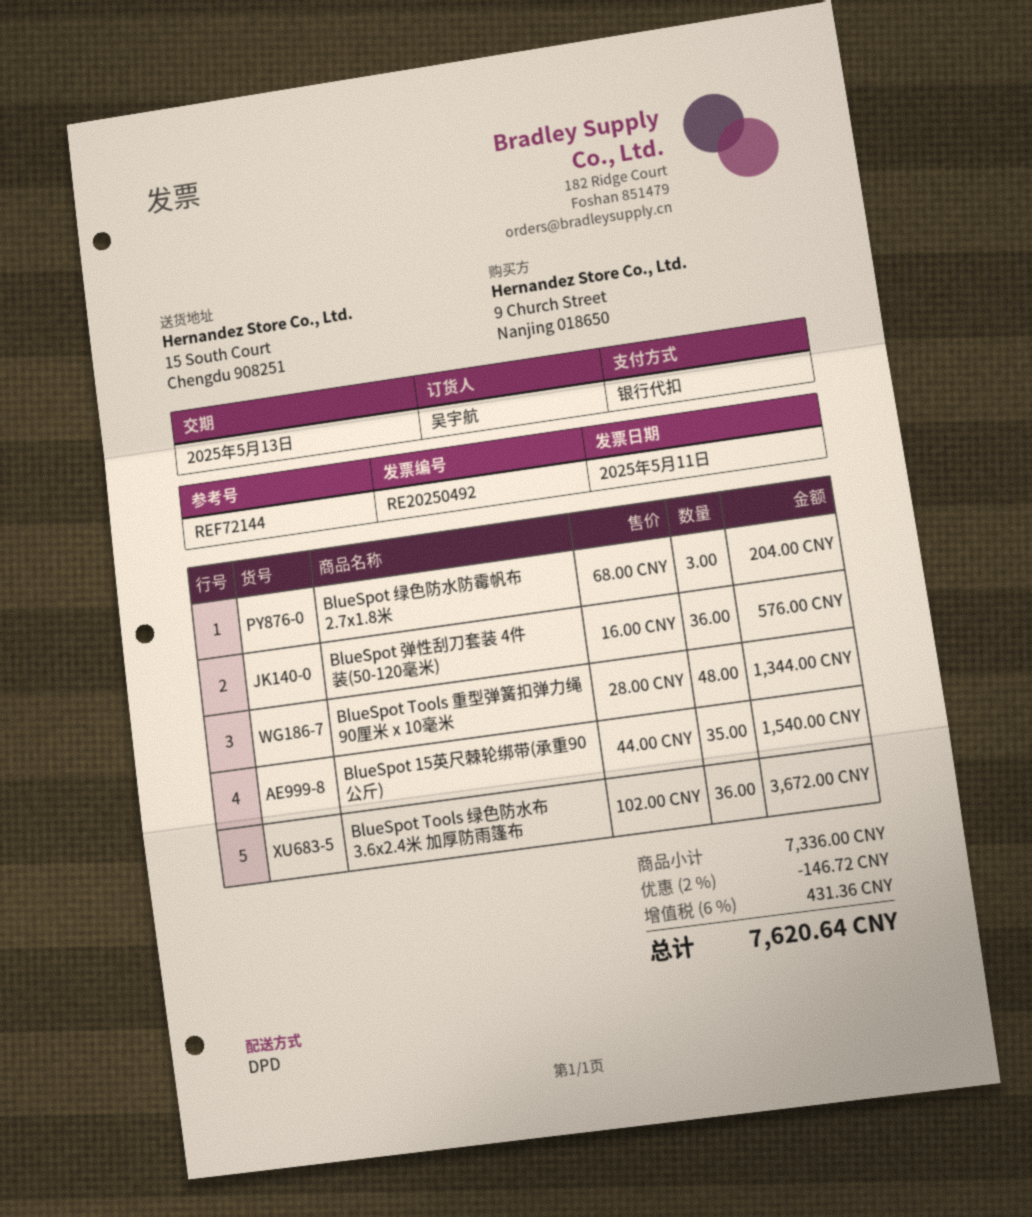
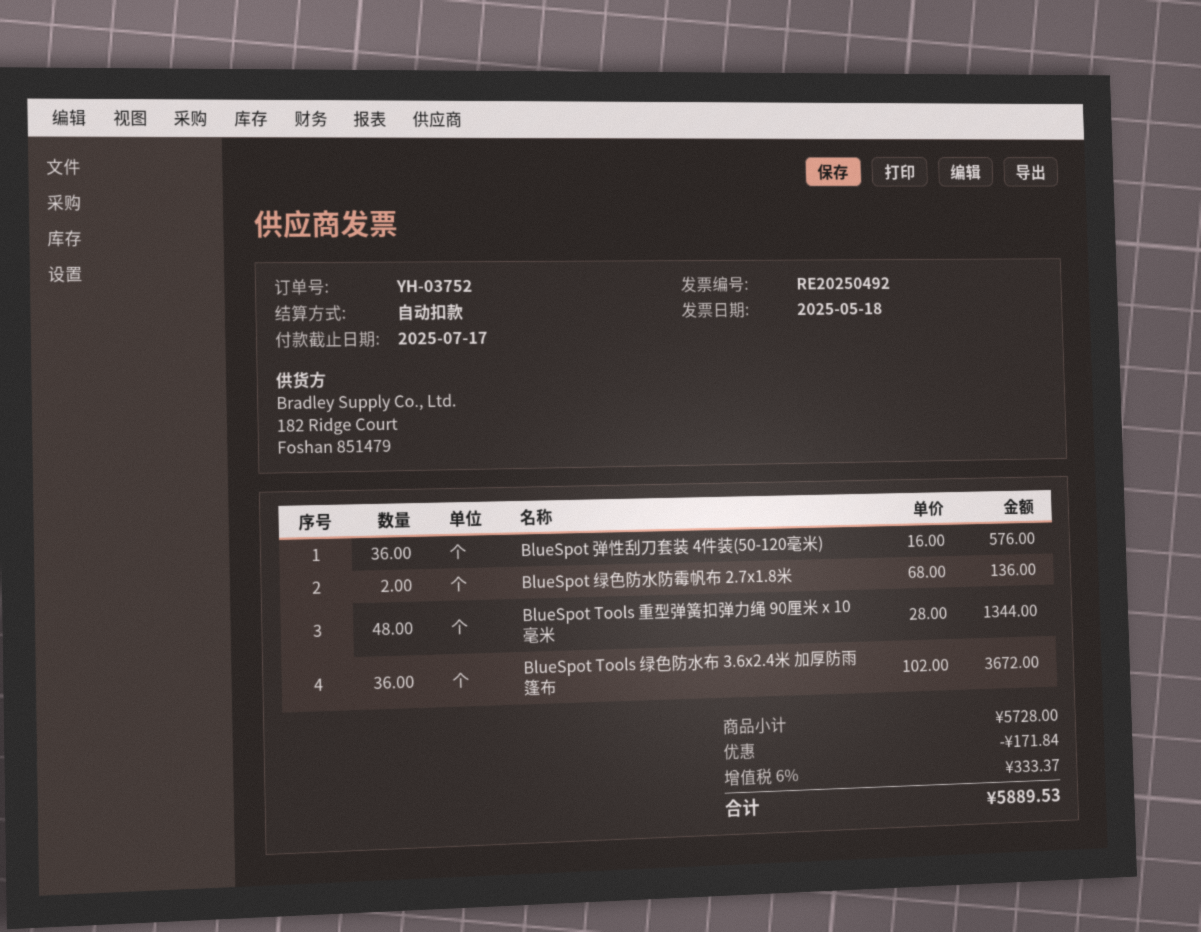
invoice date: 2025-05-11 -> 2025-05-18
BlueSpot 绿色防水防霉帆布 2.7x1.8米: 3 x 68.00 = 204.00 -> 2 x 68.00 = 136.00
BlueSpot 15英尺棘轮绑带(承重90公斤): 35 x 44.00 = 1540.00 -> none
subtotal: 7336.00 -> 5728.00
discount: 146.72 -> 171.84
tax: 6% = 431.36 -> 6% = 333.37
total: 7620.64 -> 5889.53

